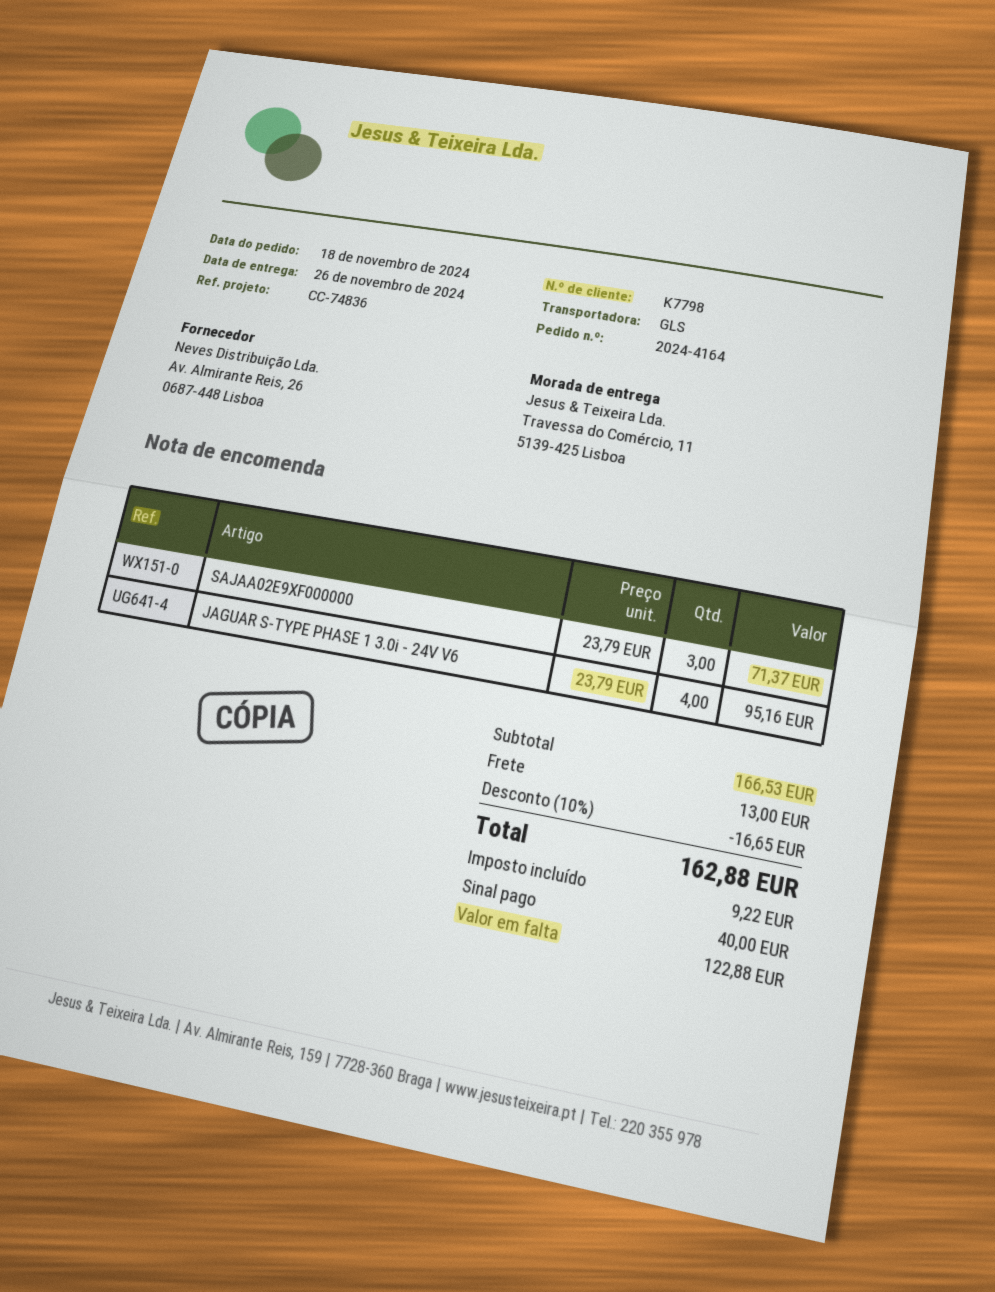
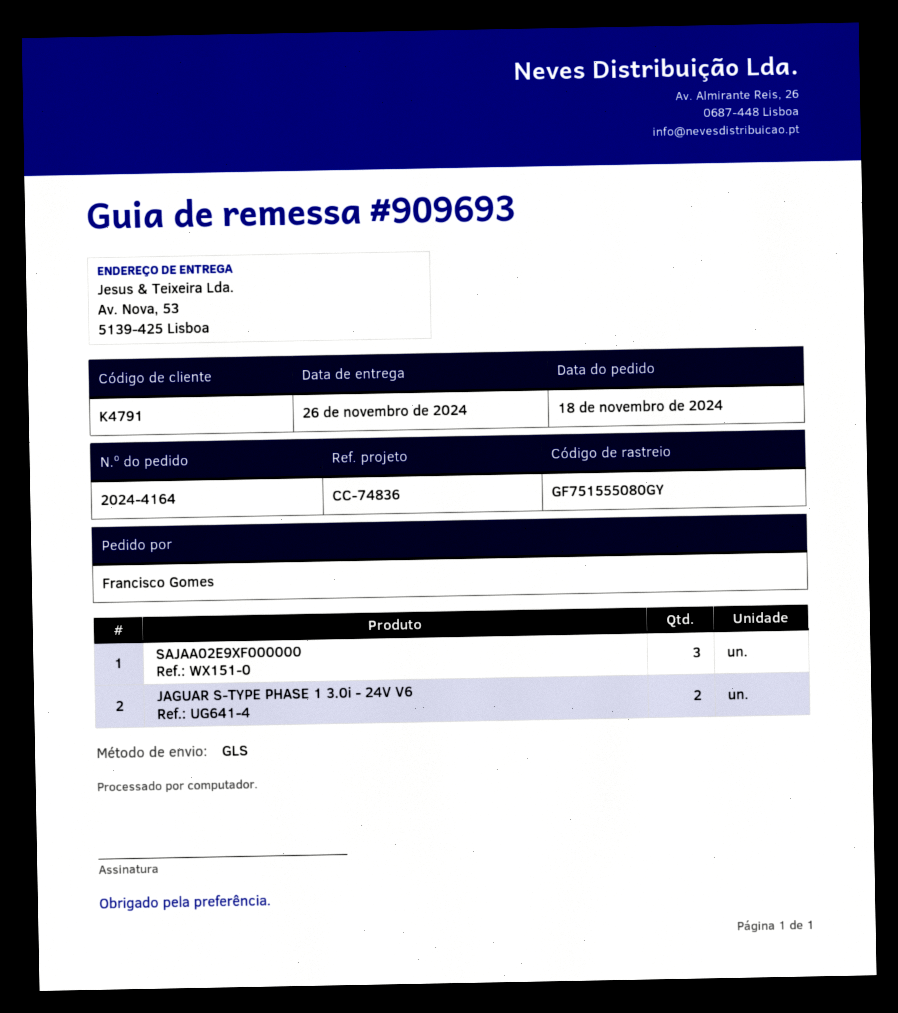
customer number: K7798 -> K4791
ship to: Travessa do Comércio, 11, 5139-425 Lisboa -> Av. Nova, 53, 5139-425 Lisboa
JAGUAR S-TYPE PHASE 1 3.0i - 24V V6: 4 -> 2

